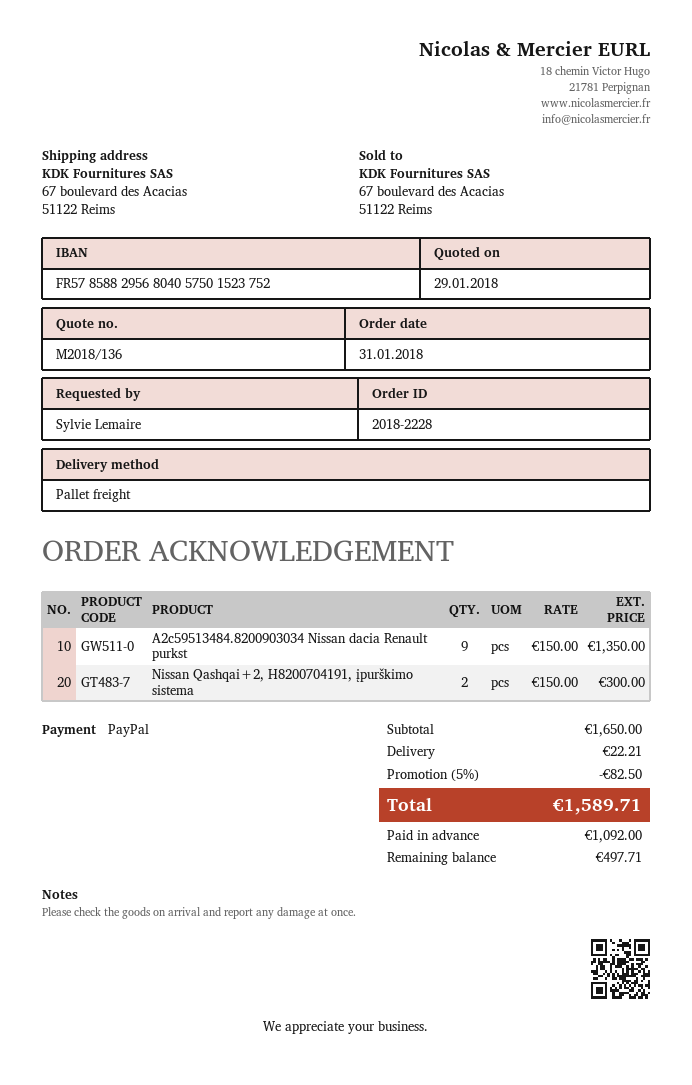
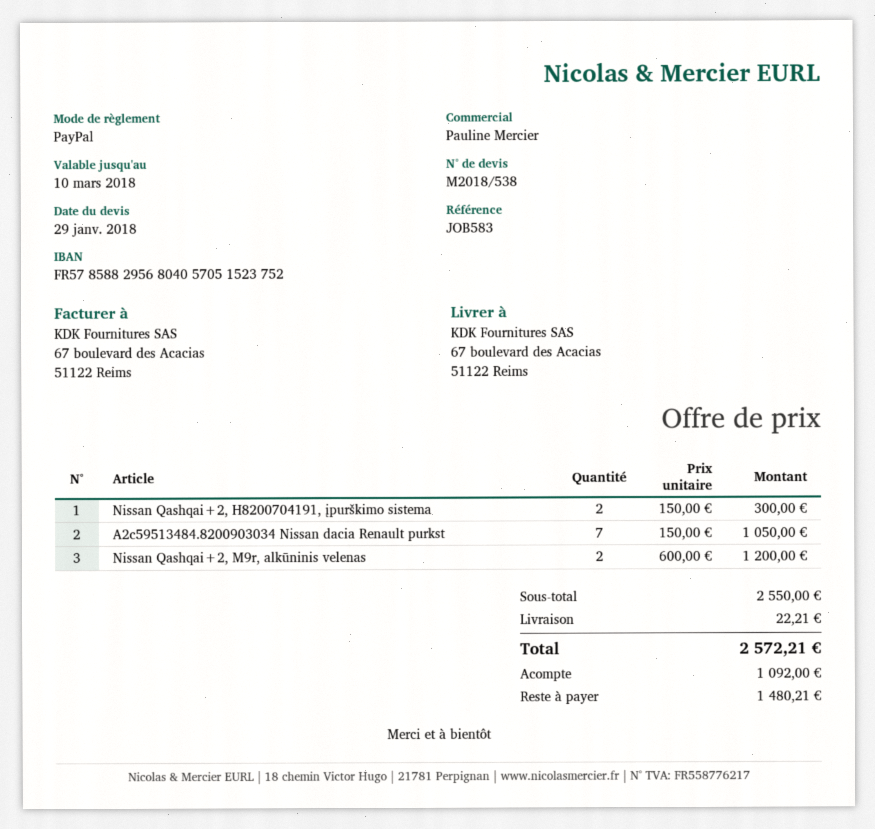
quote number: M2018/136 -> M2018/538
bank account: FR5785882956804057501523752 -> FR5785882956804057051523752
A2c59513484.8200903034 Nissan dacia Renault purkst: 9 x 150.00 = 1350.00 -> 7 x 150.00 = 1050.00
Nissan Qashqai+2, M9r, alkūninis velenas: none -> 2 x 600.00 = 1200.00
subtotal: 1650.00 -> 2550.00
discount: 5% = 82.50 -> none
total: 1589.71 -> 2572.21
balance: 497.71 -> 1480.21

